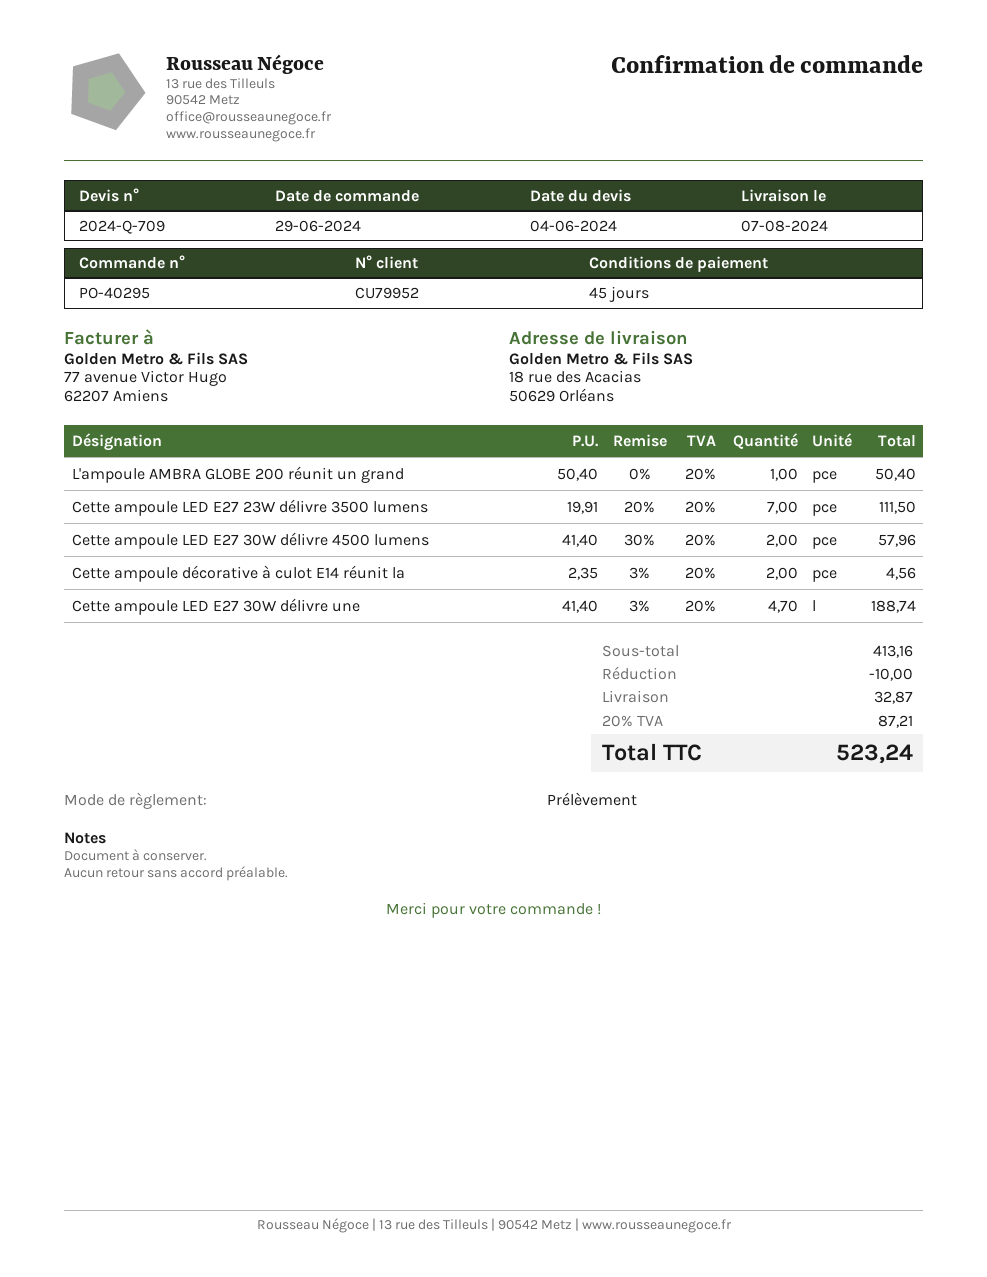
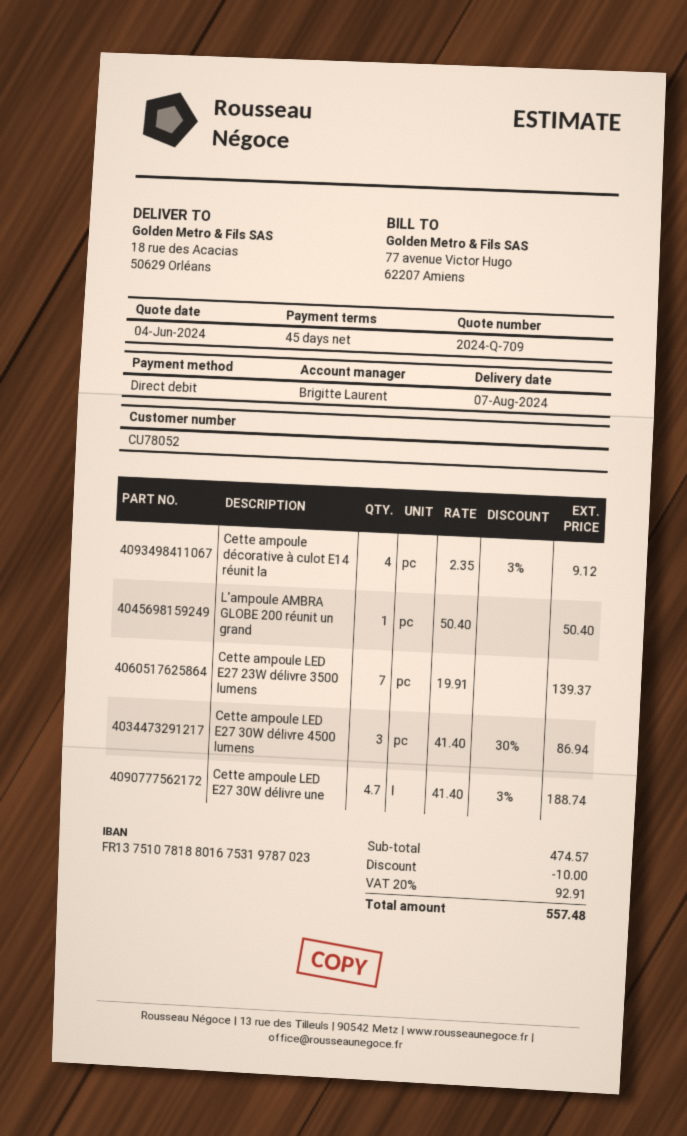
customer number: CU79952 -> CU78052
Cette ampoule LED E27 23W délivre 3500 lumens: 7 x 19.91 - 20% = 111.50 -> 7 x 19.91 = 139.37
Cette ampoule LED E27 30W délivre 4500 lumens: 2 x 41.40 - 30% = 57.96 -> 3 x 41.40 - 30% = 86.94
Cette ampoule décorative à culot E14 réunit la: 2 x 2.35 - 3% = 4.56 -> 4 x 2.35 - 3% = 9.12
subtotal: 413.16 -> 474.57
shipping: 32.87 -> none
tax: 20% = 87.21 -> 20% = 92.91
total: 523.24 -> 557.48

